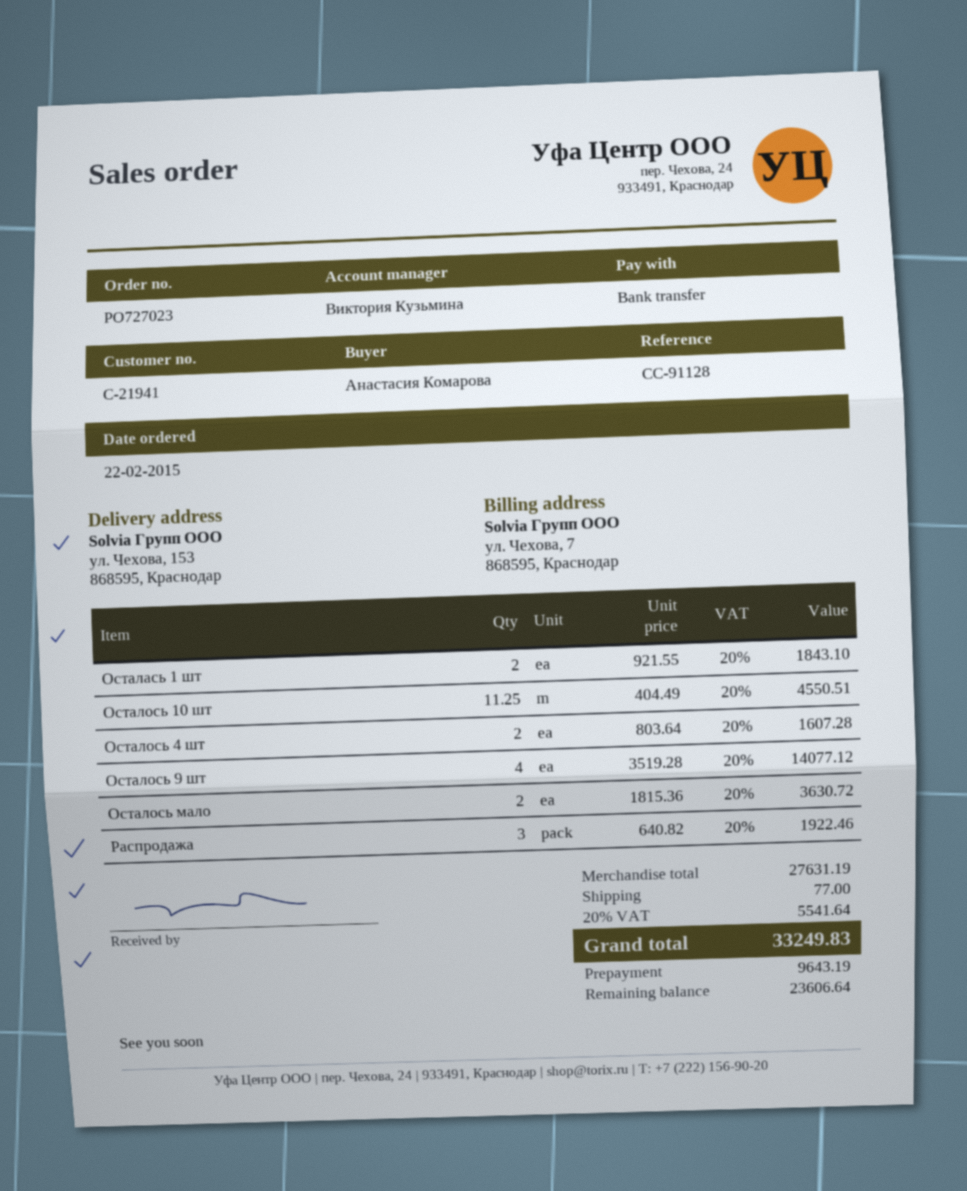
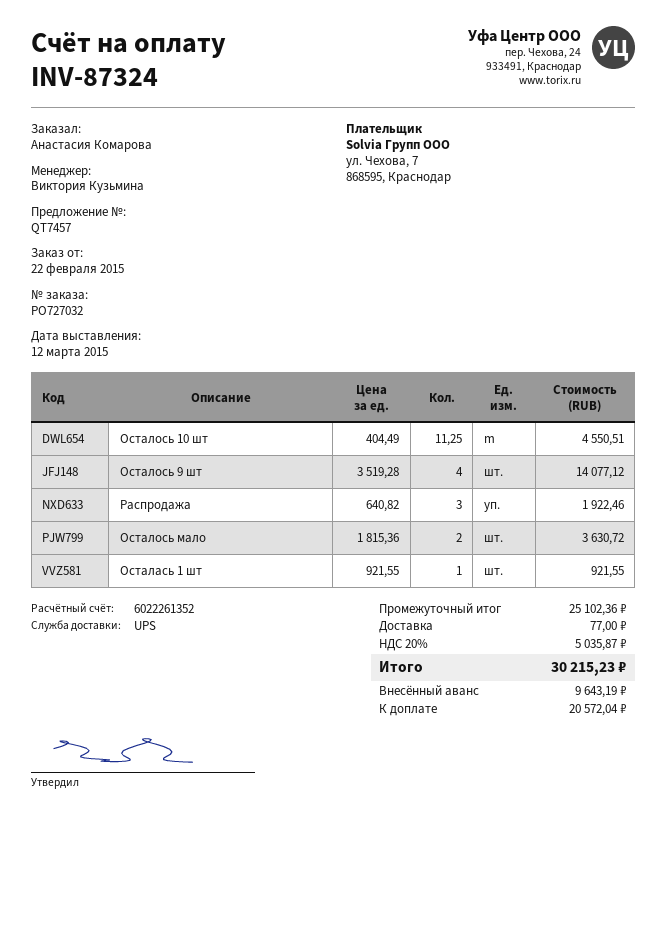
order number: PO727023 -> PO727032
Осталась 1 шт: 2 x 921.55 = 1843.10 -> 1 x 921.55 = 921.55
Осталось 4 шт: 2 x 803.64 = 1607.28 -> none
subtotal: 27631.19 -> 25102.36
tax: 20% = 5541.64 -> 20% = 5035.87
total: 33249.83 -> 30215.23
balance: 23606.64 -> 20572.04

